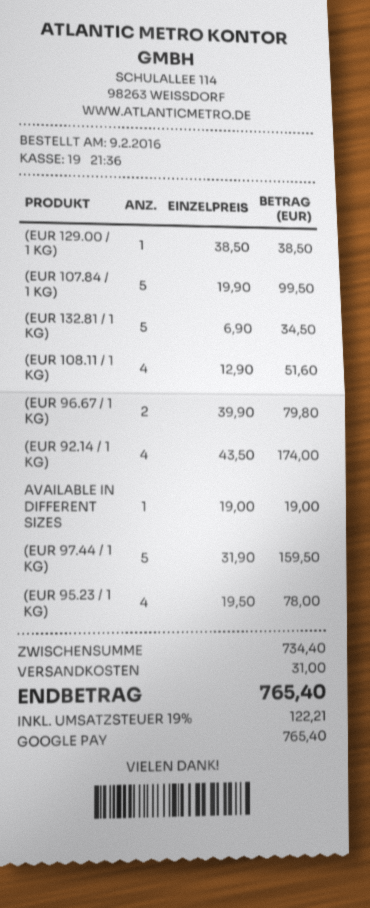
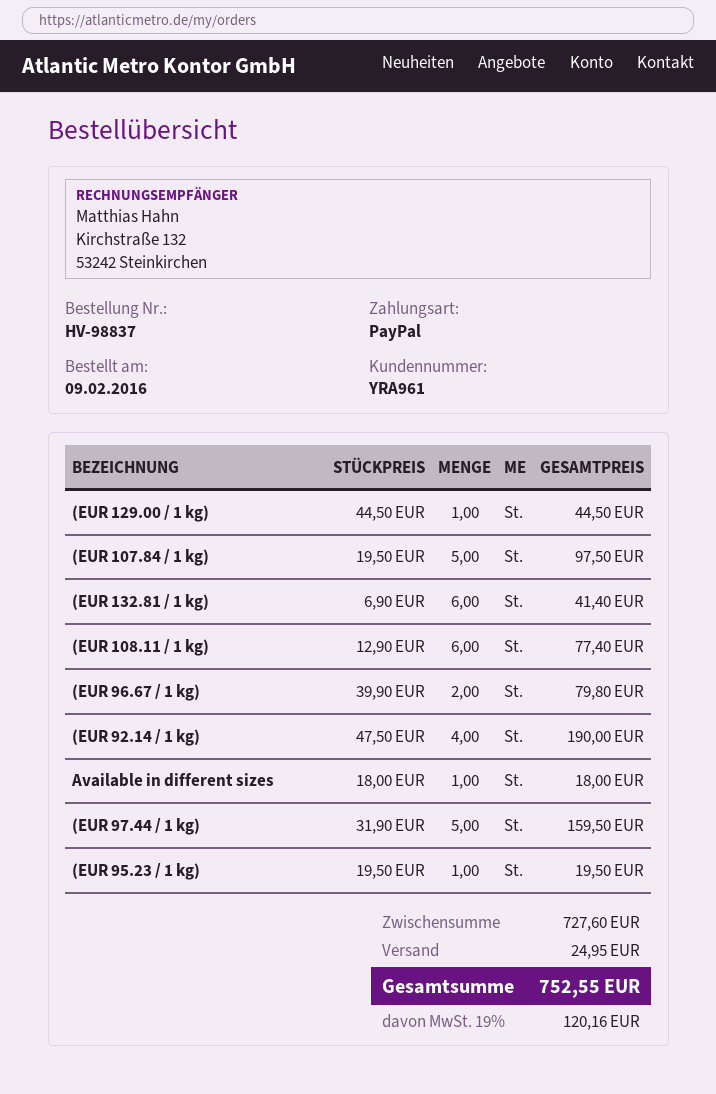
payment method: Google Pay -> PayPal
(EUR 129.00 / 1 KG): 1 x 38.50 = 38.50 -> 1 x 44.50 = 44.50
(EUR 107.84 / 1 KG): 5 x 19.90 = 99.50 -> 5 x 19.50 = 97.50
(EUR 132.81 / 1 KG): 5 x 6.90 = 34.50 -> 6 x 6.90 = 41.40
(EUR 108.11 / 1 KG): 4 x 12.90 = 51.60 -> 6 x 12.90 = 77.40
(EUR 92.14 / 1 KG): 4 x 43.50 = 174.00 -> 4 x 47.50 = 190.00
AVAILABLE IN DIFFERENT SIZES: 1 x 19.00 = 19.00 -> 1 x 18.00 = 18.00
(EUR 95.23 / 1 KG): 4 x 19.50 = 78.00 -> 1 x 19.50 = 19.50
subtotal: 734.40 -> 727.60
shipping: 31.00 -> 24.95
tax: 19% = 122.21 -> 19% = 120.16
total: 765.40 -> 752.55

